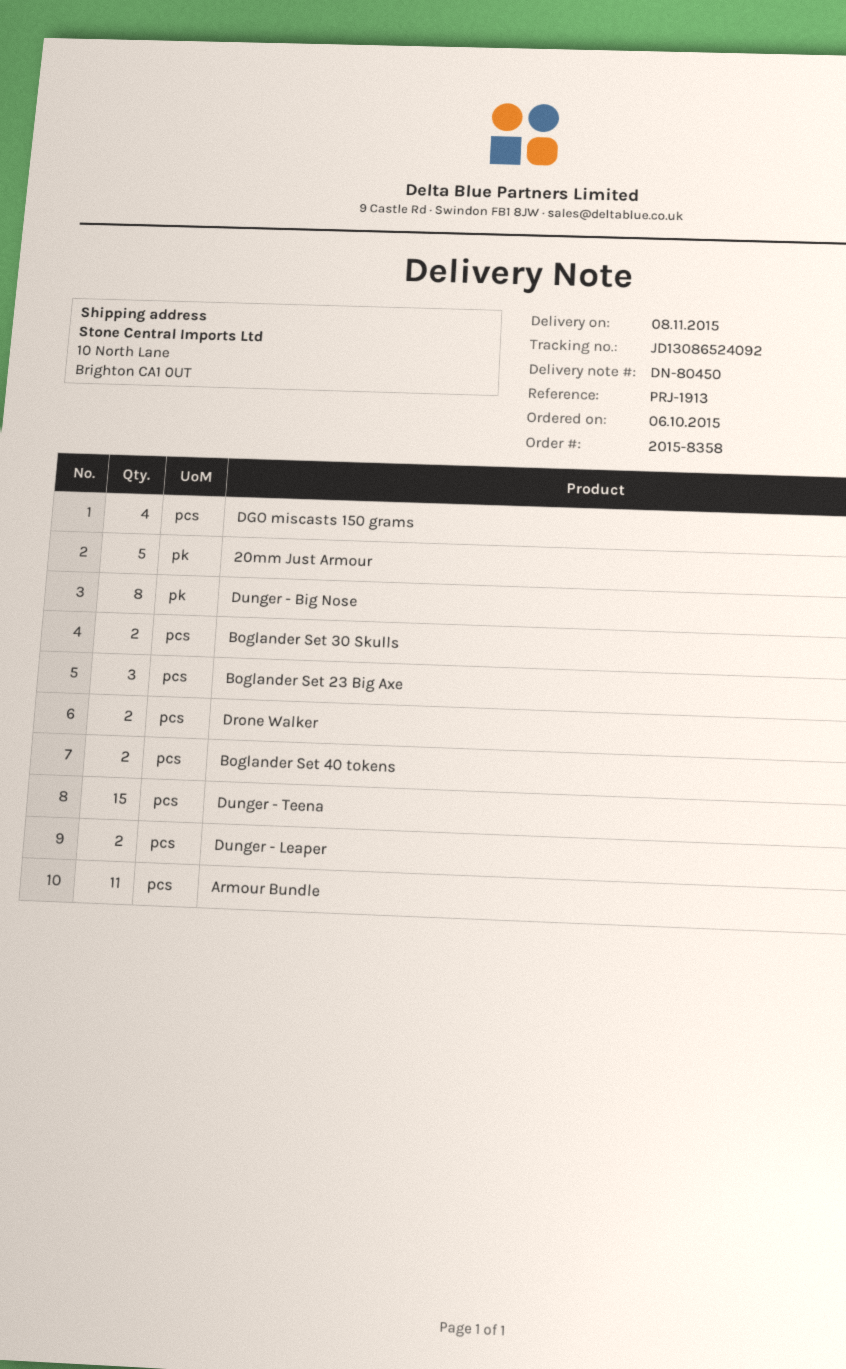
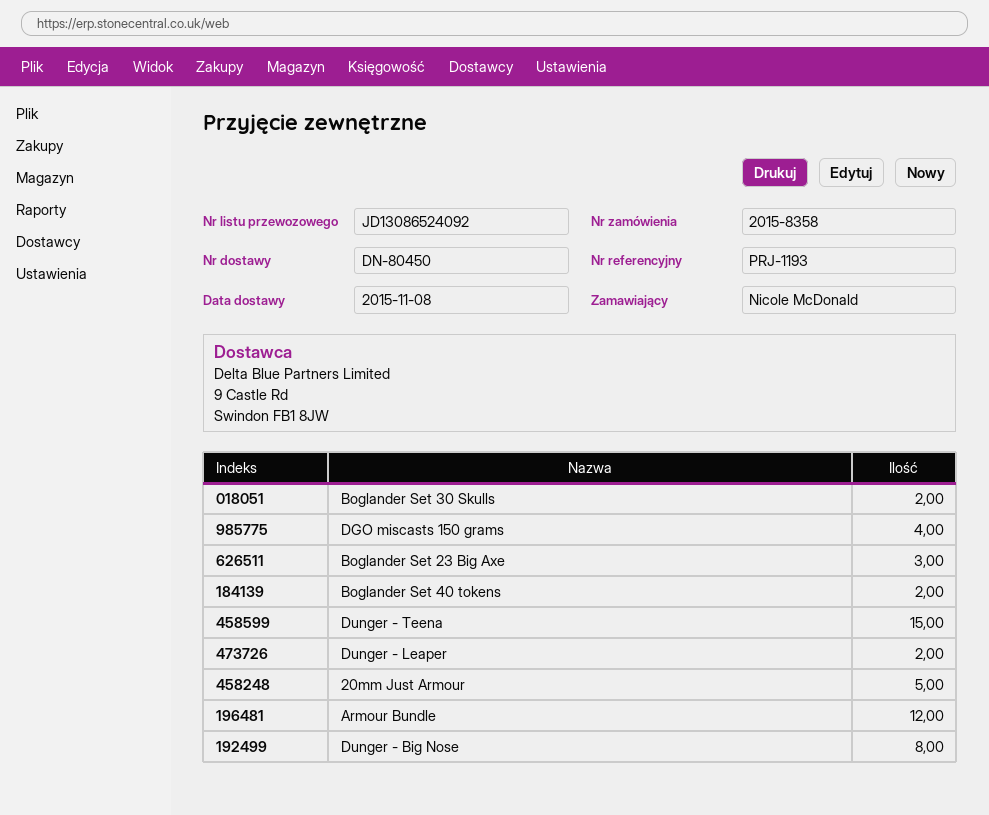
reference: PRJ-1913 -> PRJ-1193
Drone Walker: 2 -> none
Armour Bundle: 11 -> 12

